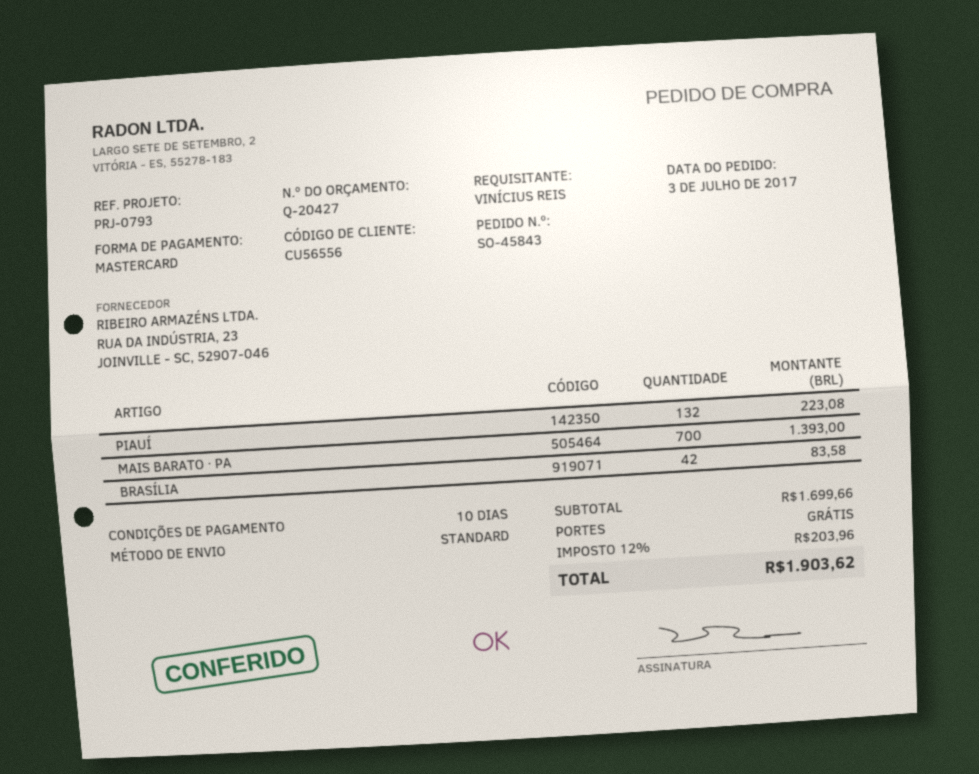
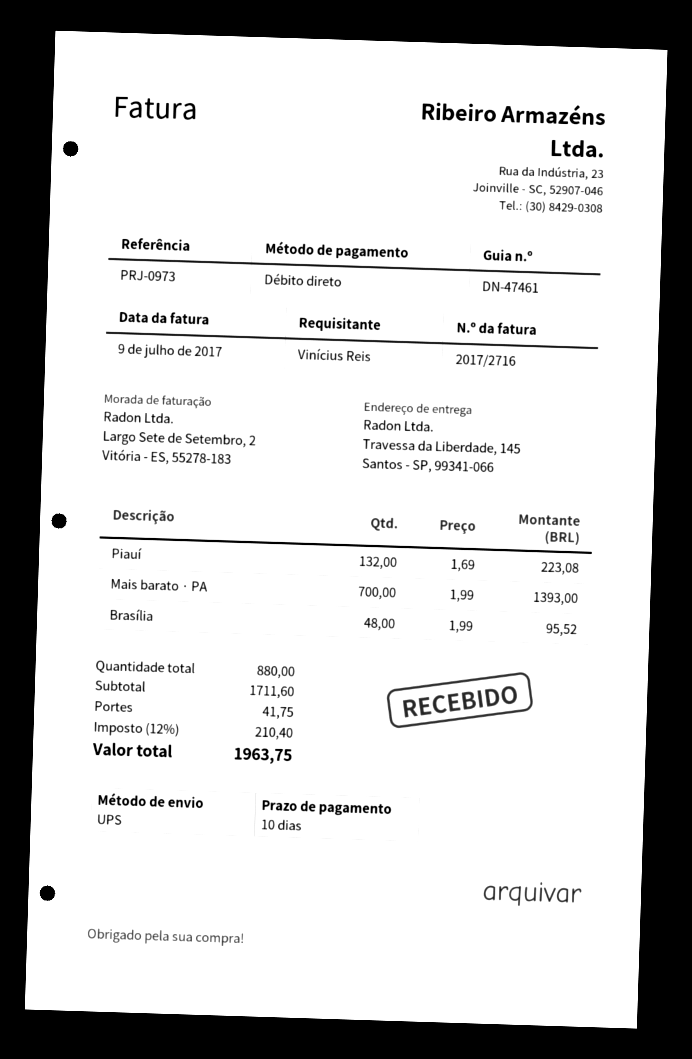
reference: PRJ-0793 -> PRJ-0973
payment method: Mastercard -> direct debit
shipping method: standard -> UPS
BRASÍLIA: 42 for 83.58 -> 48 for 95.52
subtotal: 1699.66 -> 1711.60
shipping: 0.00 -> 41.75
tax: 12% = 203.96 -> 12% = 210.40
total: 1903.62 -> 1963.75

